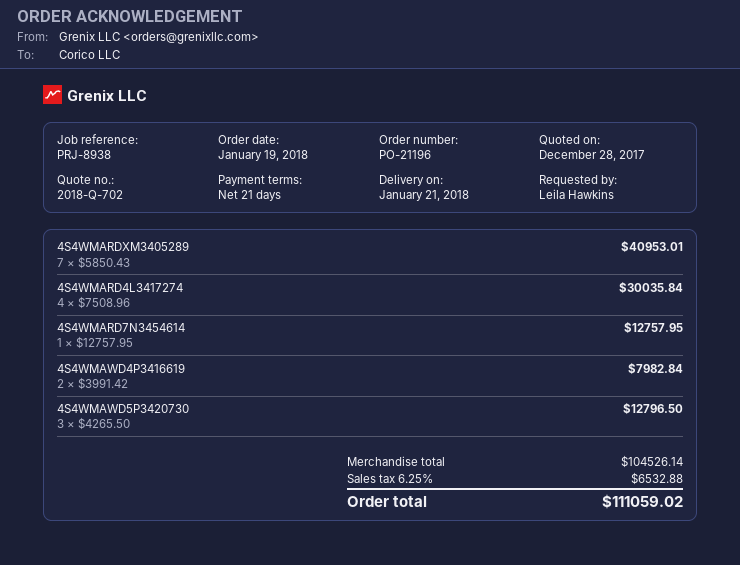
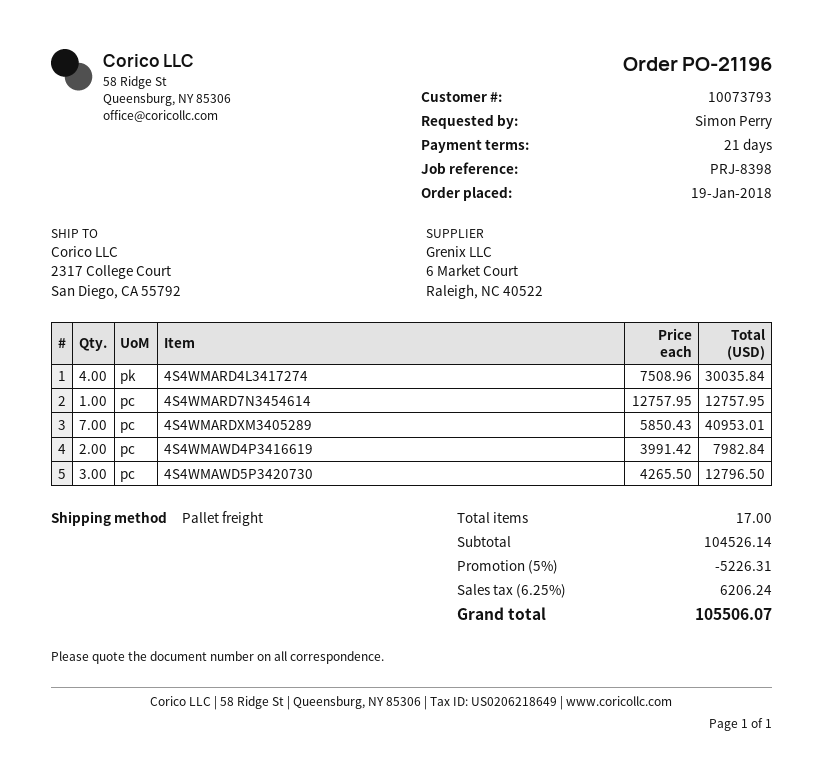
reference: PRJ-8938 -> PRJ-8398
ordered by: Leila Hawkins -> Simon Perry
discount: none -> 5% = 5226.31
tax: 6.25% = 6532.88 -> 6.25% = 6206.24
total: 111059.02 -> 105506.07

